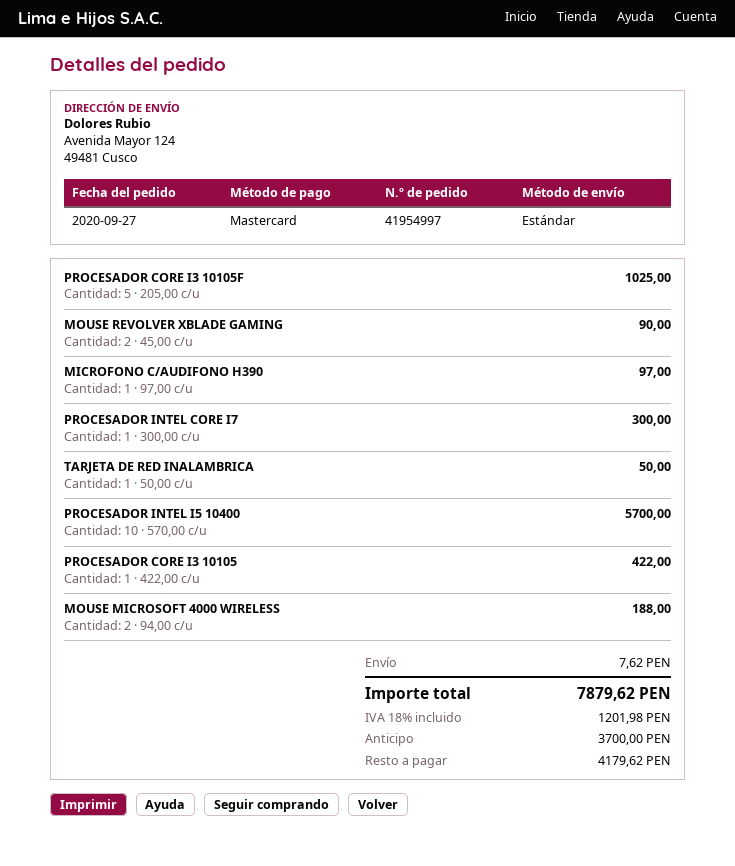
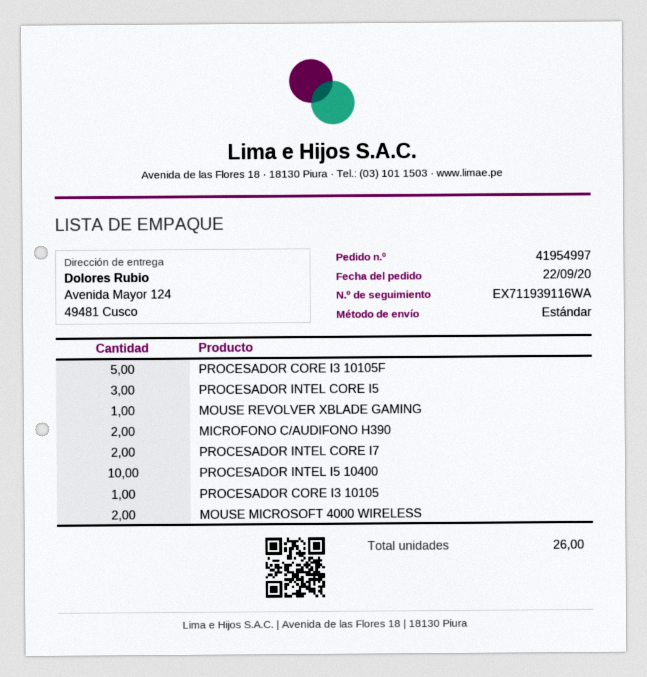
order date: 2020-09-27 -> 2020-09-22
MOUSE REVOLVER XBLADE GAMING: 2 -> 1
MICROFONO C/AUDIFONO H390: 1 -> 2
PROCESADOR INTEL CORE I7: 1 -> 2
TARJETA DE RED INALAMBRICA: 1 -> none
PROCESADOR INTEL CORE I5: none -> 3

